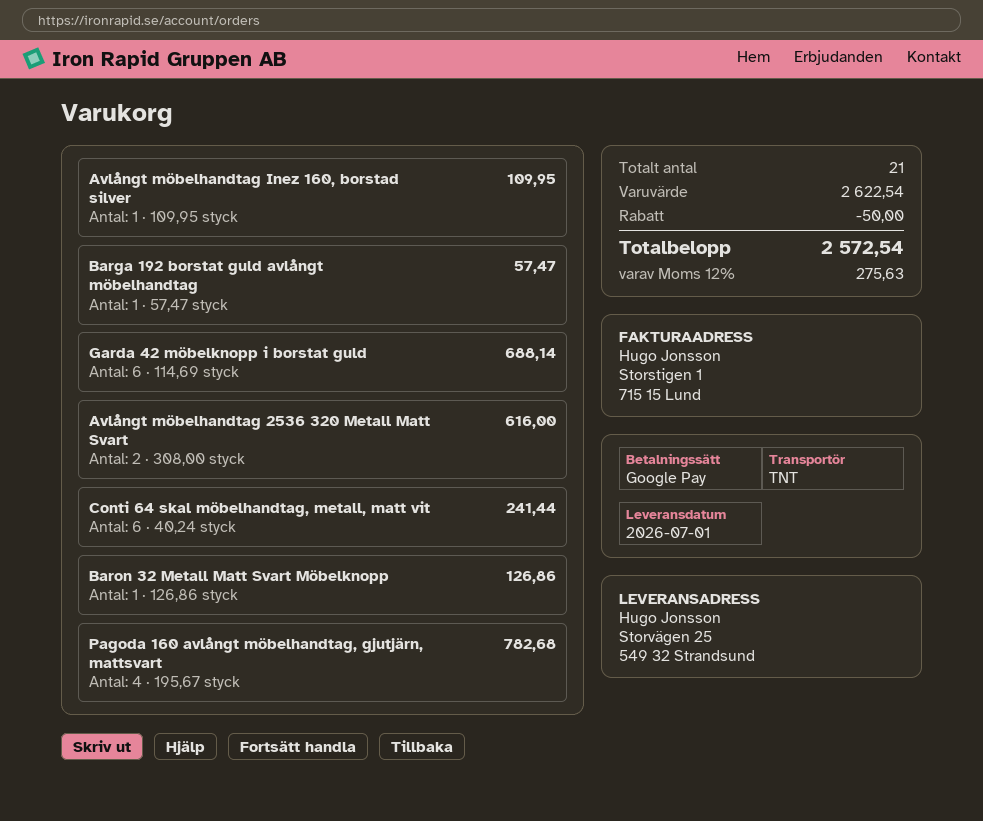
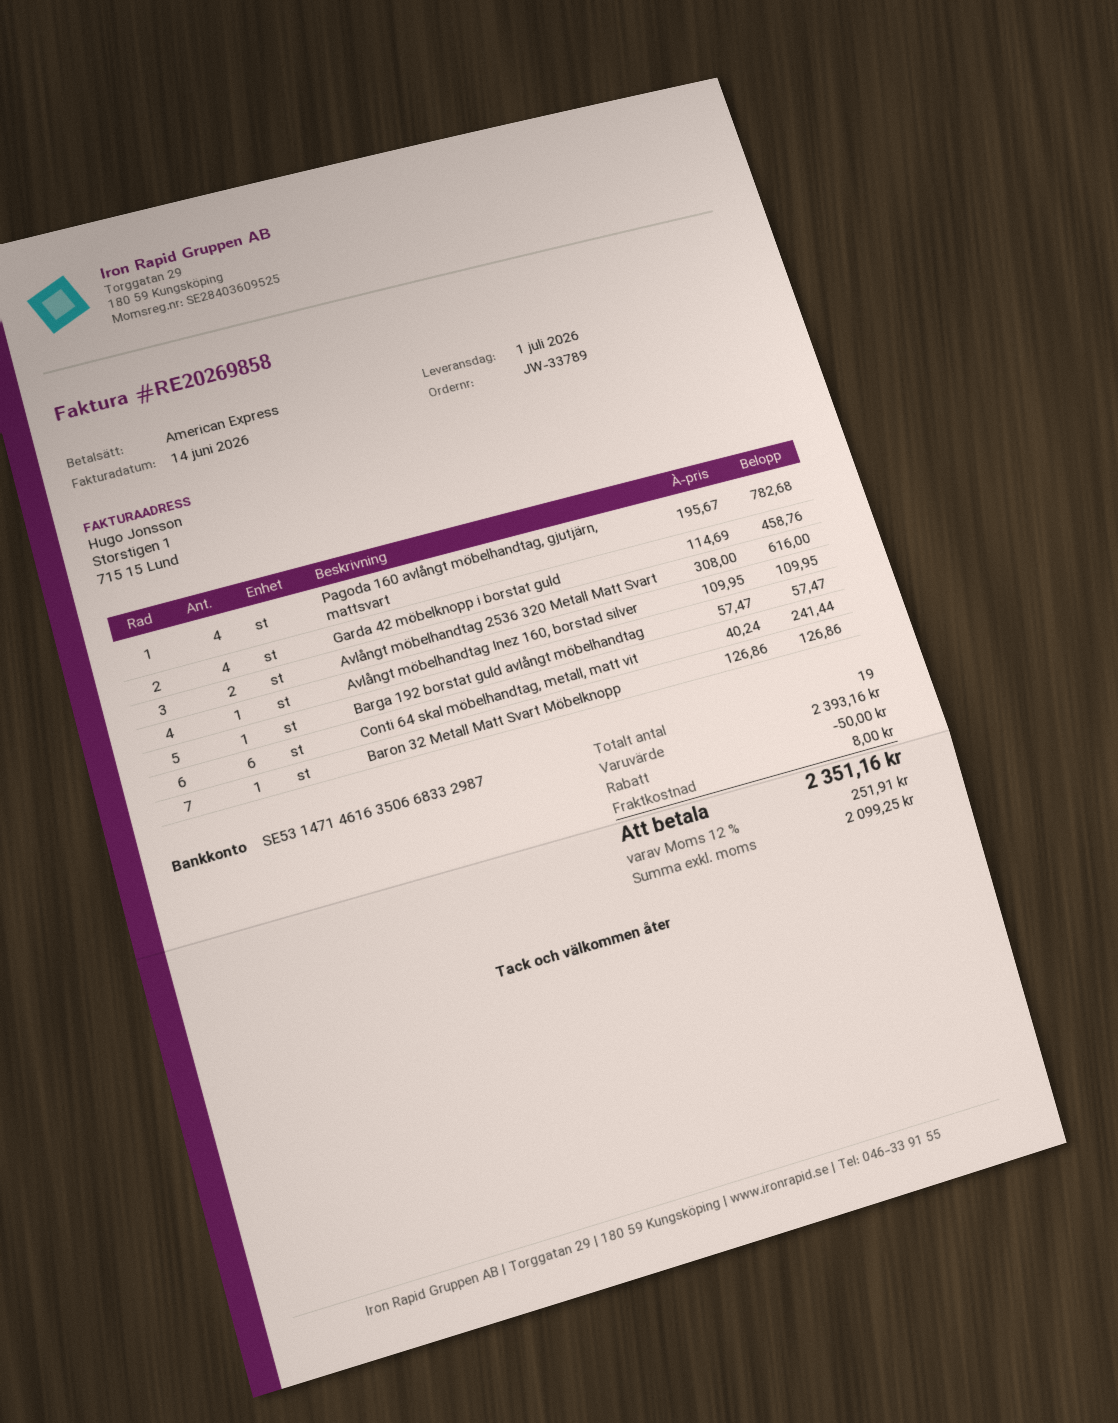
payment method: Google Pay -> American Express
Garda 42 möbelknopp i borstat guld: 6 x 114.69 = 688.14 -> 4 x 114.69 = 458.76
total quantity: 21 -> 19
subtotal: 2622.54 -> 2393.16
shipping: none -> 8.00
tax: 12% = 275.63 -> 12% = 251.91
total: 2572.54 -> 2351.16

